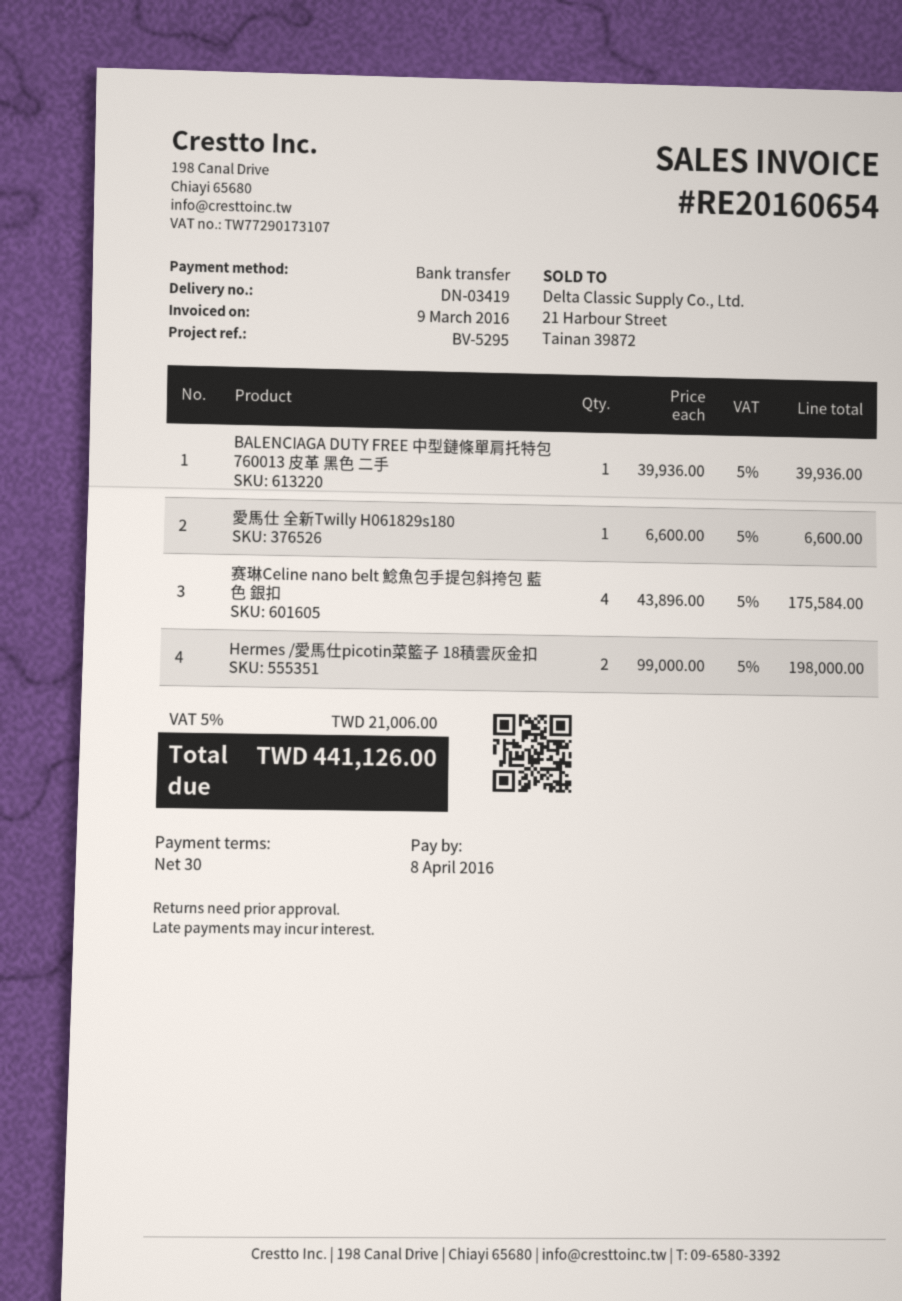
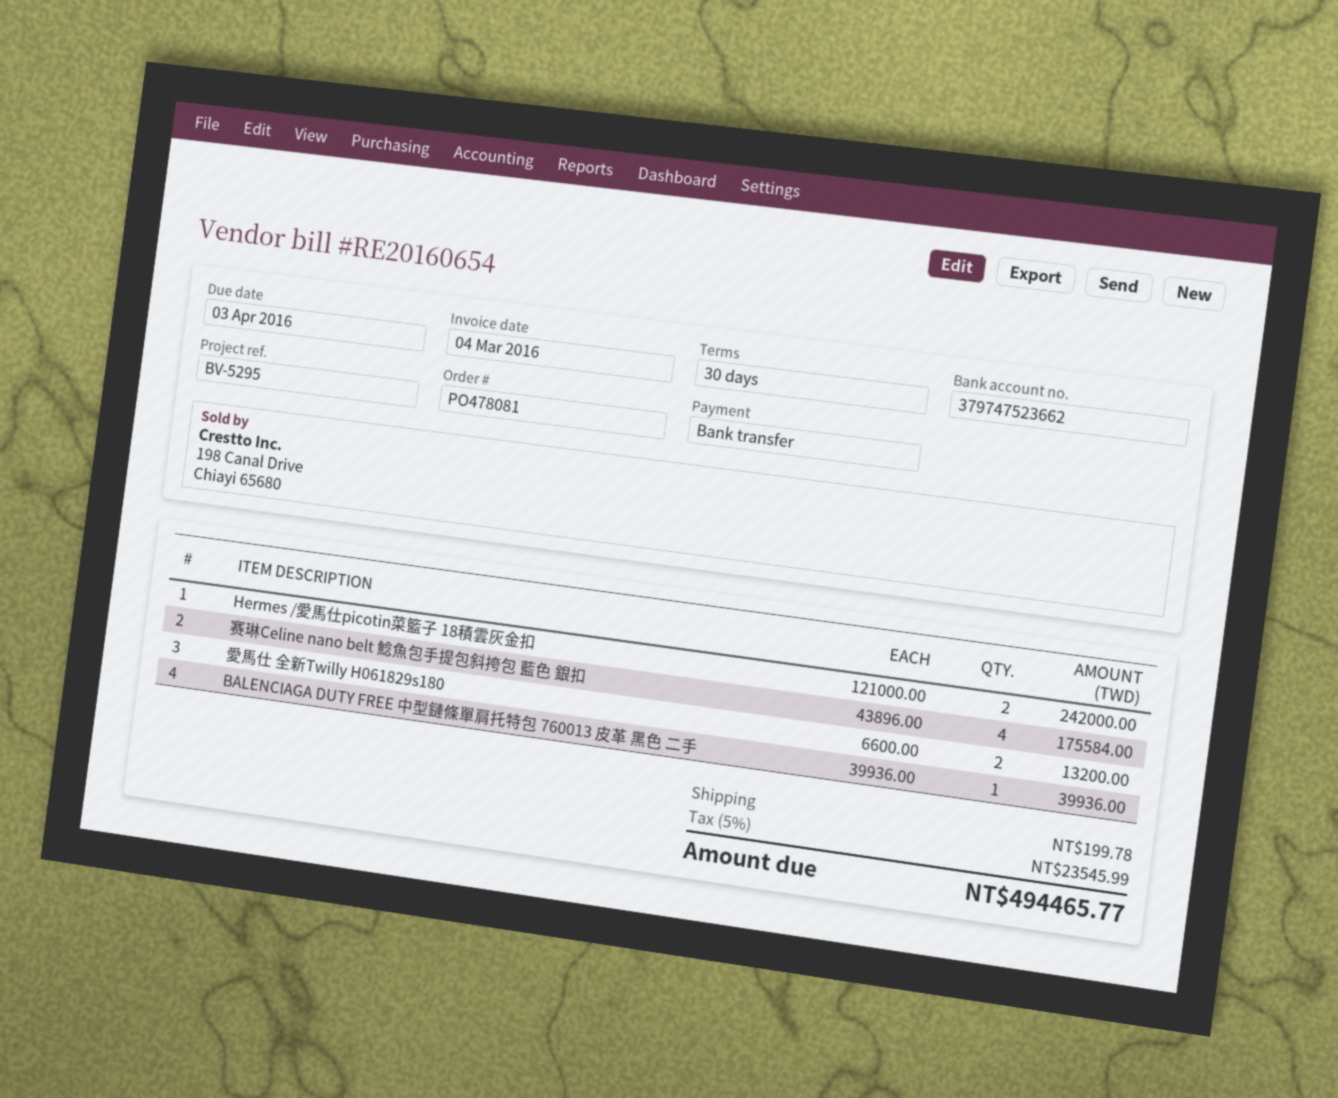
invoice date: 2016-03-09 -> 2016-03-04
due date: 2016-04-08 -> 2016-04-03
愛馬仕 全新Twilly H061829s180: 1 x 6600.00 = 6600.00 -> 2 x 6600.00 = 13200.00
Hermes /愛馬仕picotin菜籃子 18積雲灰金扣: 2 x 99000.00 = 198000.00 -> 2 x 121000.00 = 242000.00
shipping: none -> 199.78
tax: 5% = 21006.00 -> 5% = 23545.99
total: 441126.00 -> 494465.77

